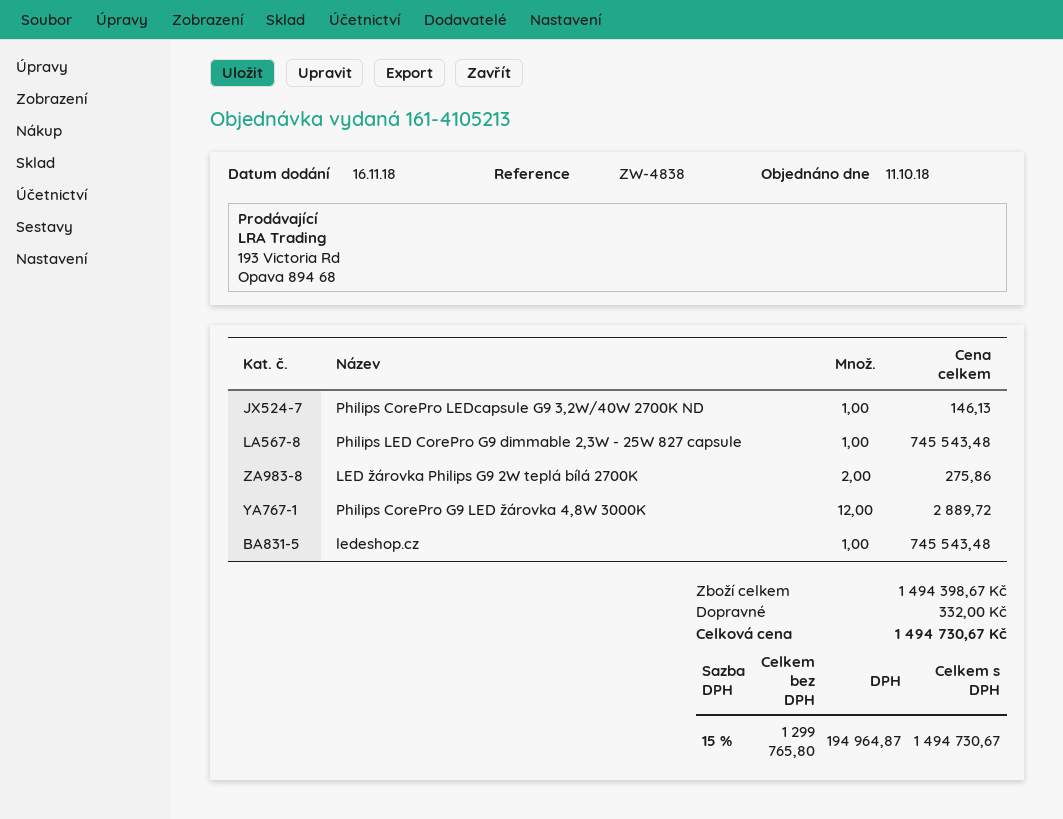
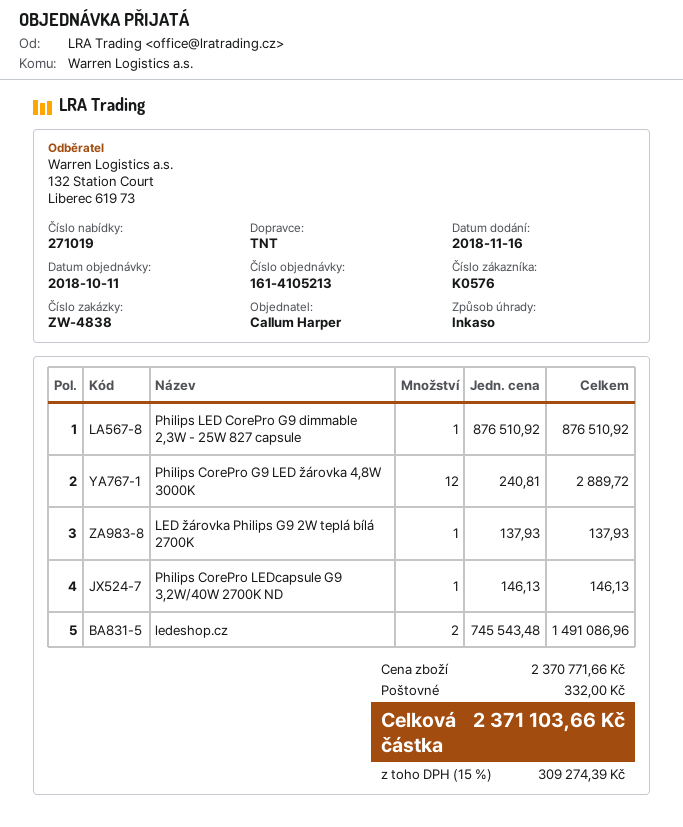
Philips LED CorePro G9 dimmable 2,3W - 25W 827 capsule: 1 for 745543.48 -> 1 for 876510.92
LED žárovka Philips G9 2W teplá bílá 2700K: 2 for 275.86 -> 1 for 137.93
ledeshop.cz: 1 for 745543.48 -> 2 for 1491086.96
subtotal: 1494398.67 -> 2370771.66
tax: 15% = 194964.87 -> 15% = 309274.39
total: 1494730.67 -> 2371103.66

